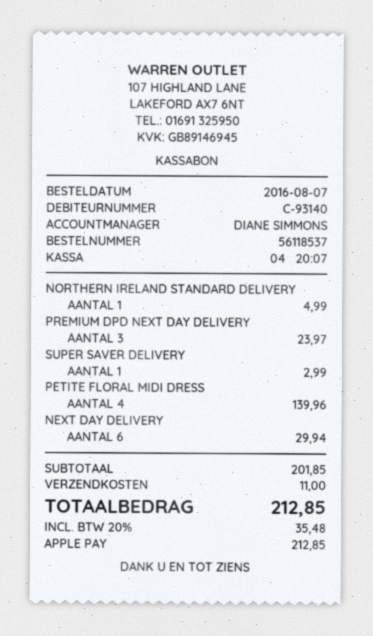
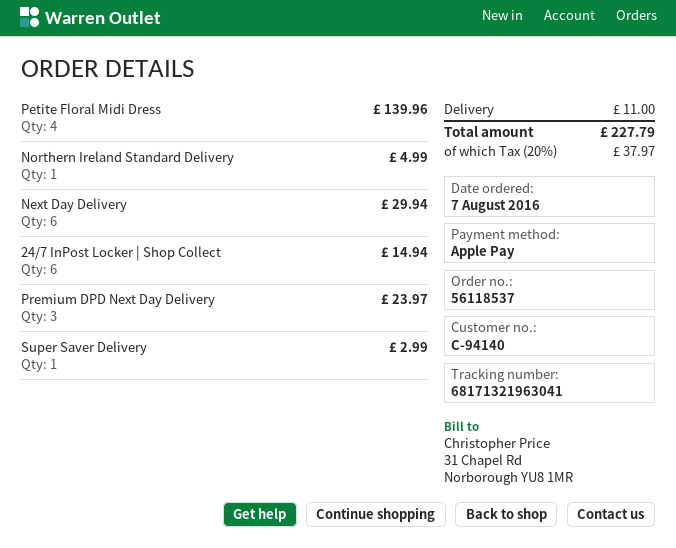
customer number: C-93140 -> C-94140
24/7 InPost Locker | Shop Collect: none -> 6 for 14.94
tax: 20% = 35.48 -> 20% = 37.97
total: 212.85 -> 227.79

